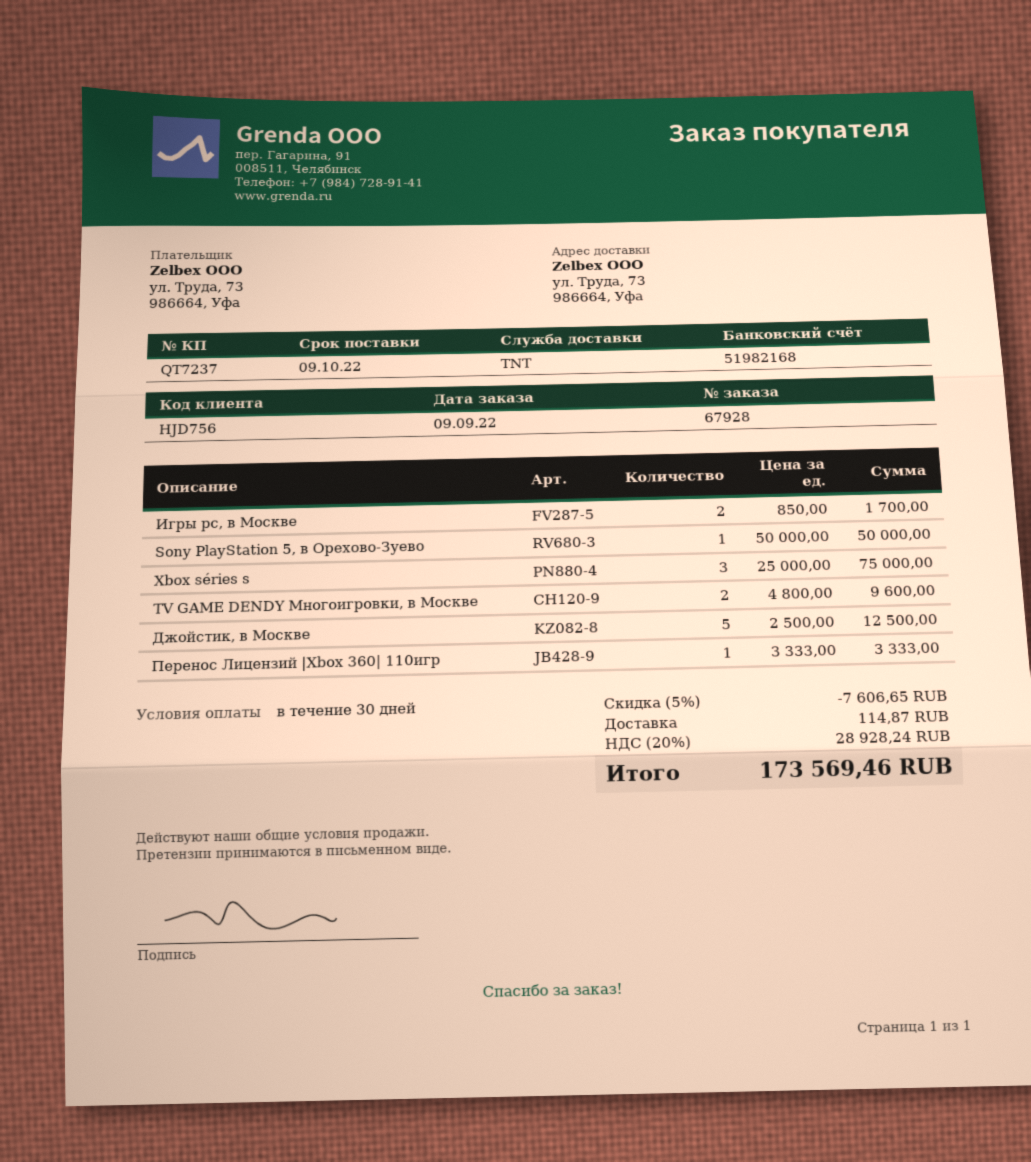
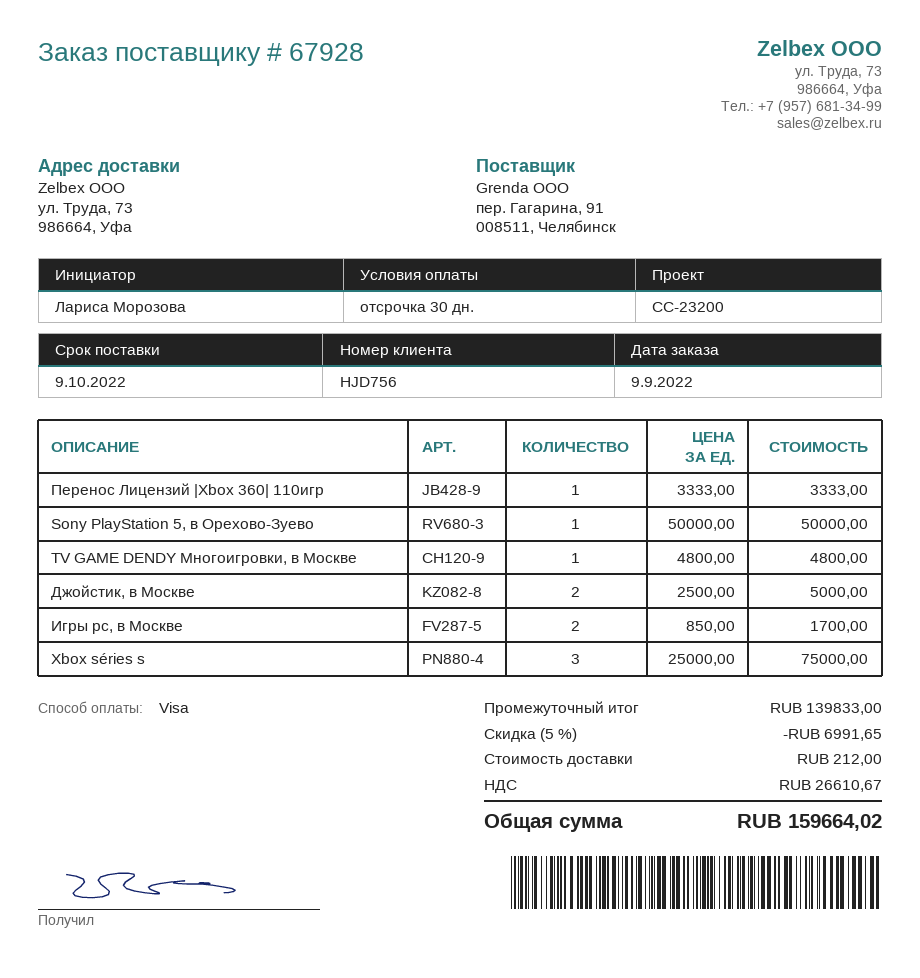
TV GAME DENDY Многоигровки, в Москве: 2 x 4800.00 = 9600.00 -> 1 x 4800.00 = 4800.00
Джойстик, в Москве: 5 x 2500.00 = 12500.00 -> 2 x 2500.00 = 5000.00
discount: 5% = 7606.65 -> 5% = 6991.65
shipping: 114.87 -> 212.00
tax: 28928.24 -> 26610.67
total: 173569.46 -> 159664.02

